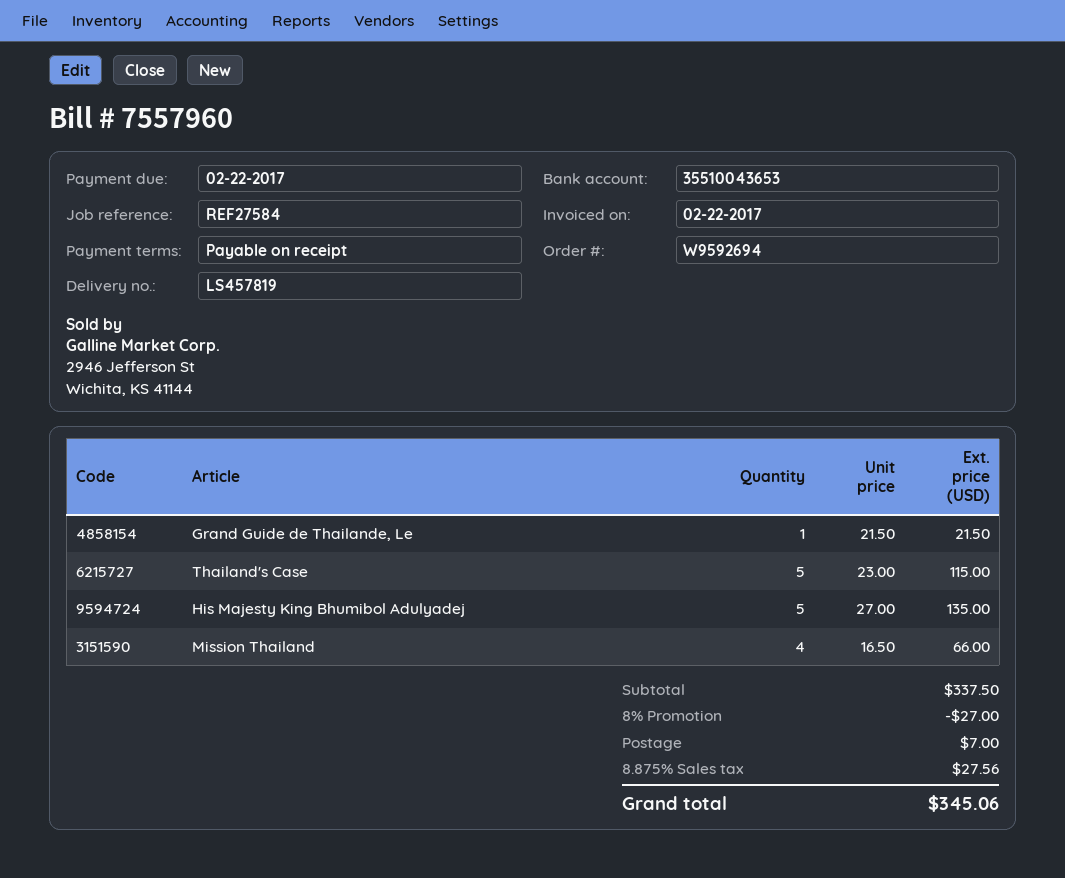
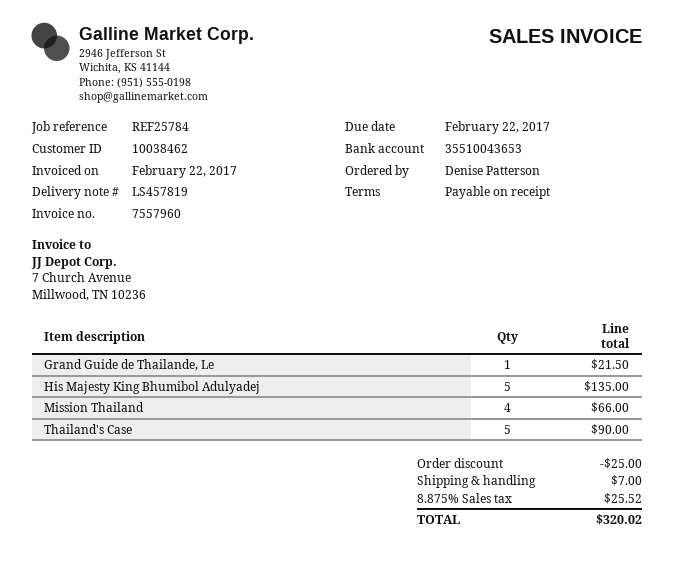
reference: REF27584 -> REF25784
Thailand's Case: 5 for 115.00 -> 5 for 90.00
discount: 27.00 -> 25.00
tax: 8.875% = 27.56 -> 8.875% = 25.52
total: 345.06 -> 320.02

